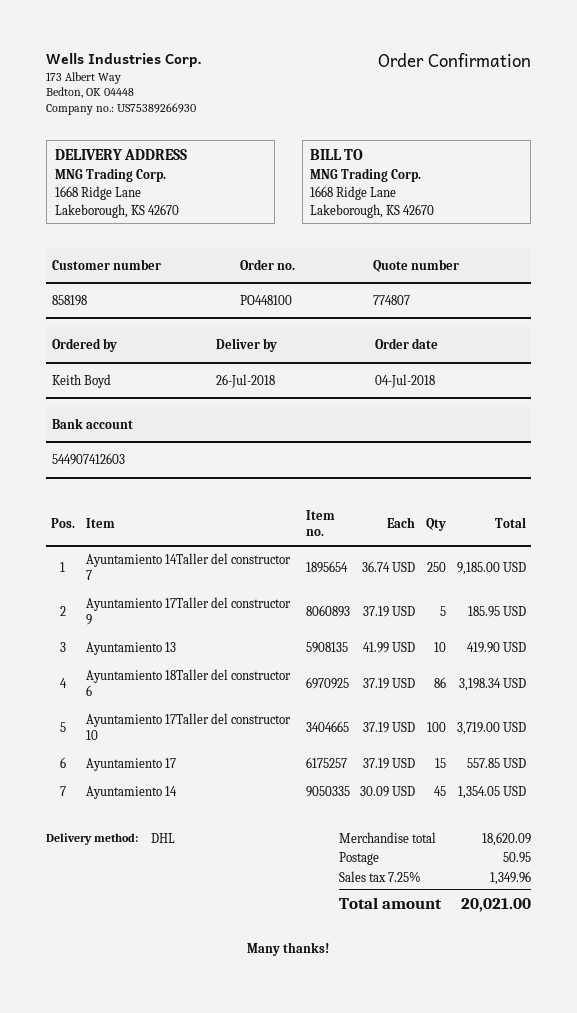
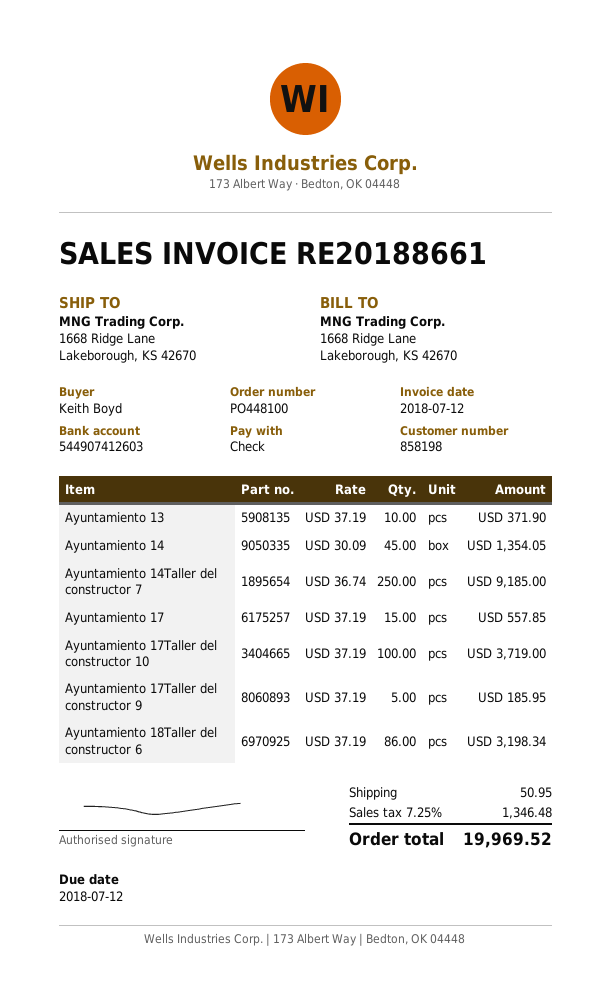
Ayuntamiento 13: 10 x 41.99 = 419.90 -> 10 x 37.19 = 371.90
tax: 7.25% = 1349.96 -> 7.25% = 1346.48
total: 20021.00 -> 19969.52

